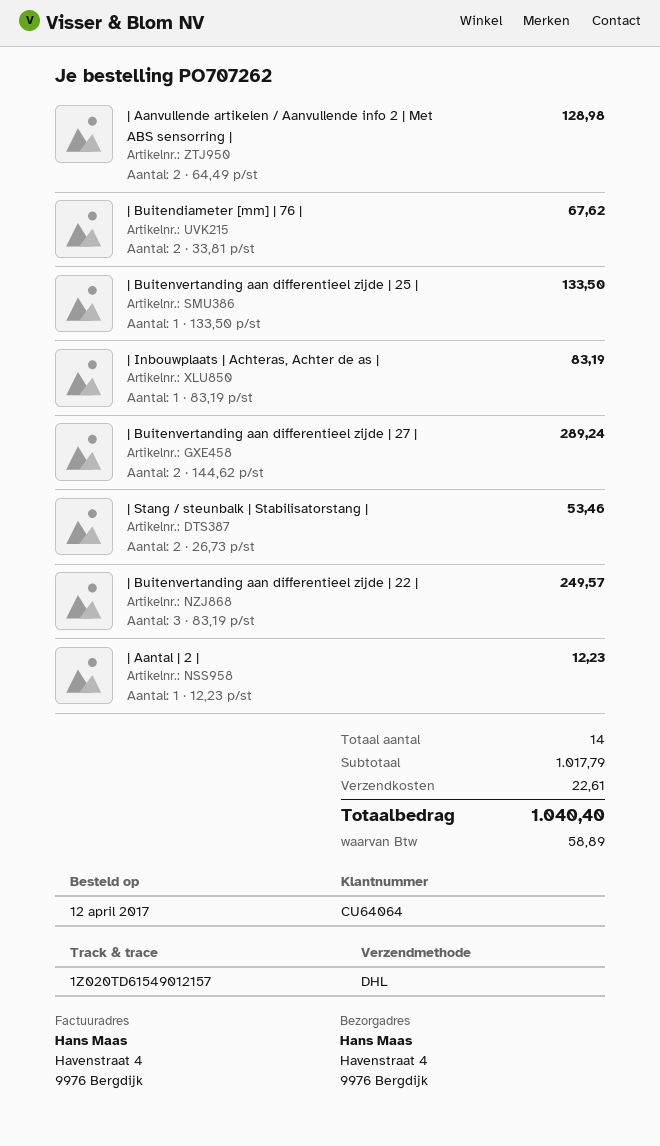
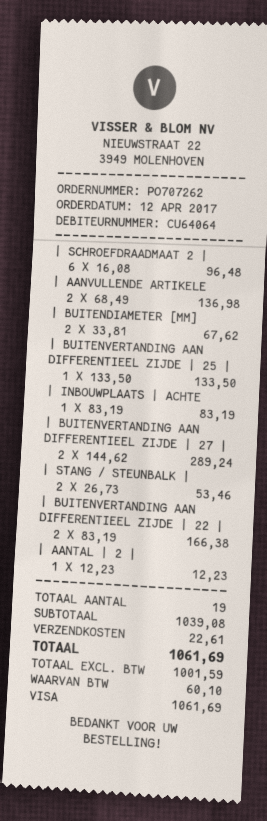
| Aanvullende artikelen / Aanvullende info 2 | Met ABS sensorring |: 2 x 64.49 = 128.98 -> 2 x 68.49 = 136.98
| Buitenvertanding aan differentieel zijde | 22 |: 3 x 83.19 = 249.57 -> 2 x 83.19 = 166.38
| SCHROEFDRAADMAAT 2 |: none -> 6 x 16.08 = 96.48
total quantity: 14 -> 19
subtotal: 1017.79 -> 1039.08
tax: 58.89 -> 60.10
total: 1040.40 -> 1061.69

